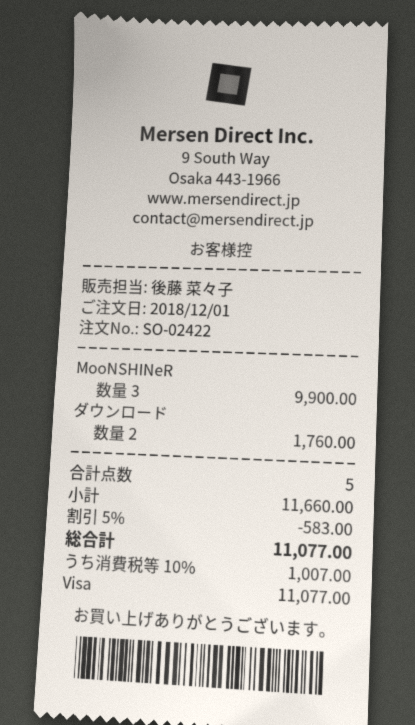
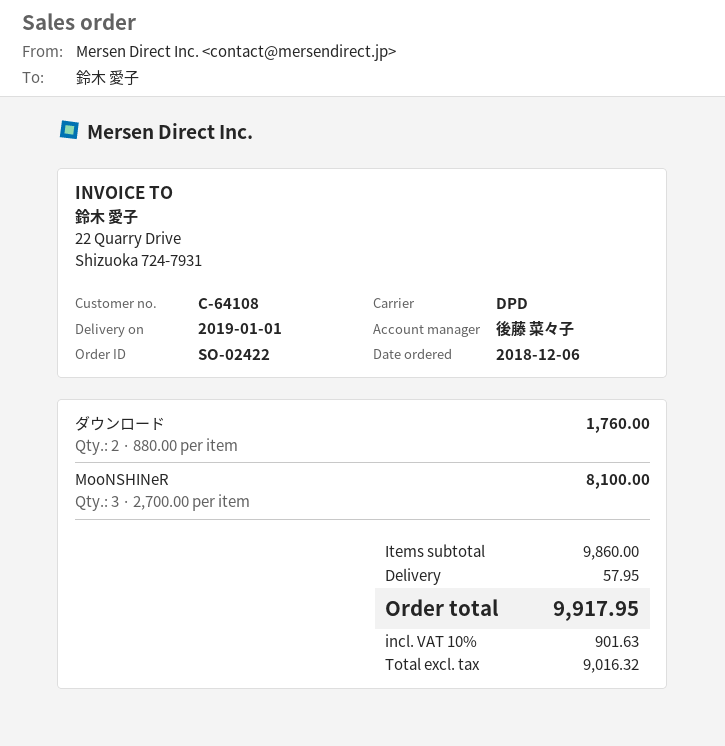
order date: 2018-12-01 -> 2018-12-06
MooNSHINeR: 3 for 9900.00 -> 3 for 8100.00
subtotal: 11660.00 -> 9860.00
discount: 5% = 583.00 -> none
shipping: none -> 57.95
tax: 10% = 1007.00 -> 10% = 901.63
total: 11077.00 -> 9917.95

